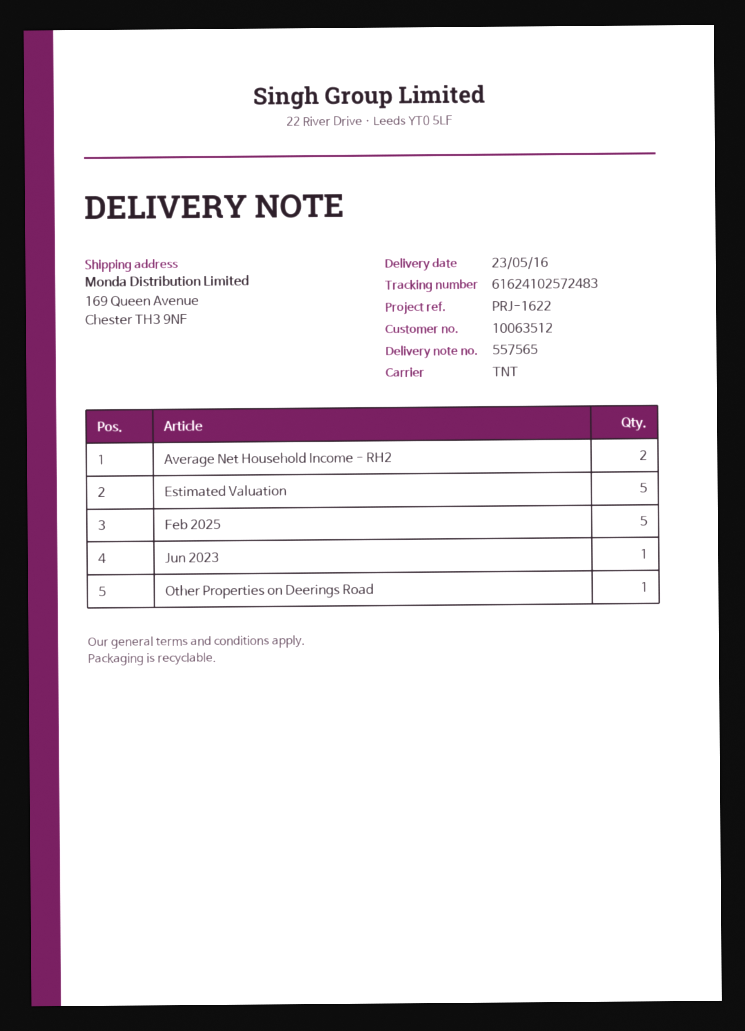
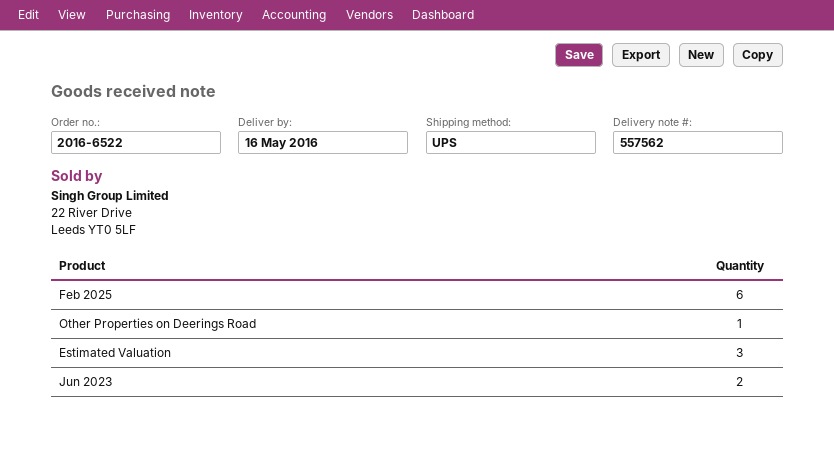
delivery note number: 557565 -> 557562
delivery date: 2016-05-23 -> 2016-05-16
shipping method: TNT -> UPS
Average Net Household Income - RH2: 2 -> none
Estimated Valuation: 5 -> 3
Feb 2025: 5 -> 6
Jun 2023: 1 -> 2

